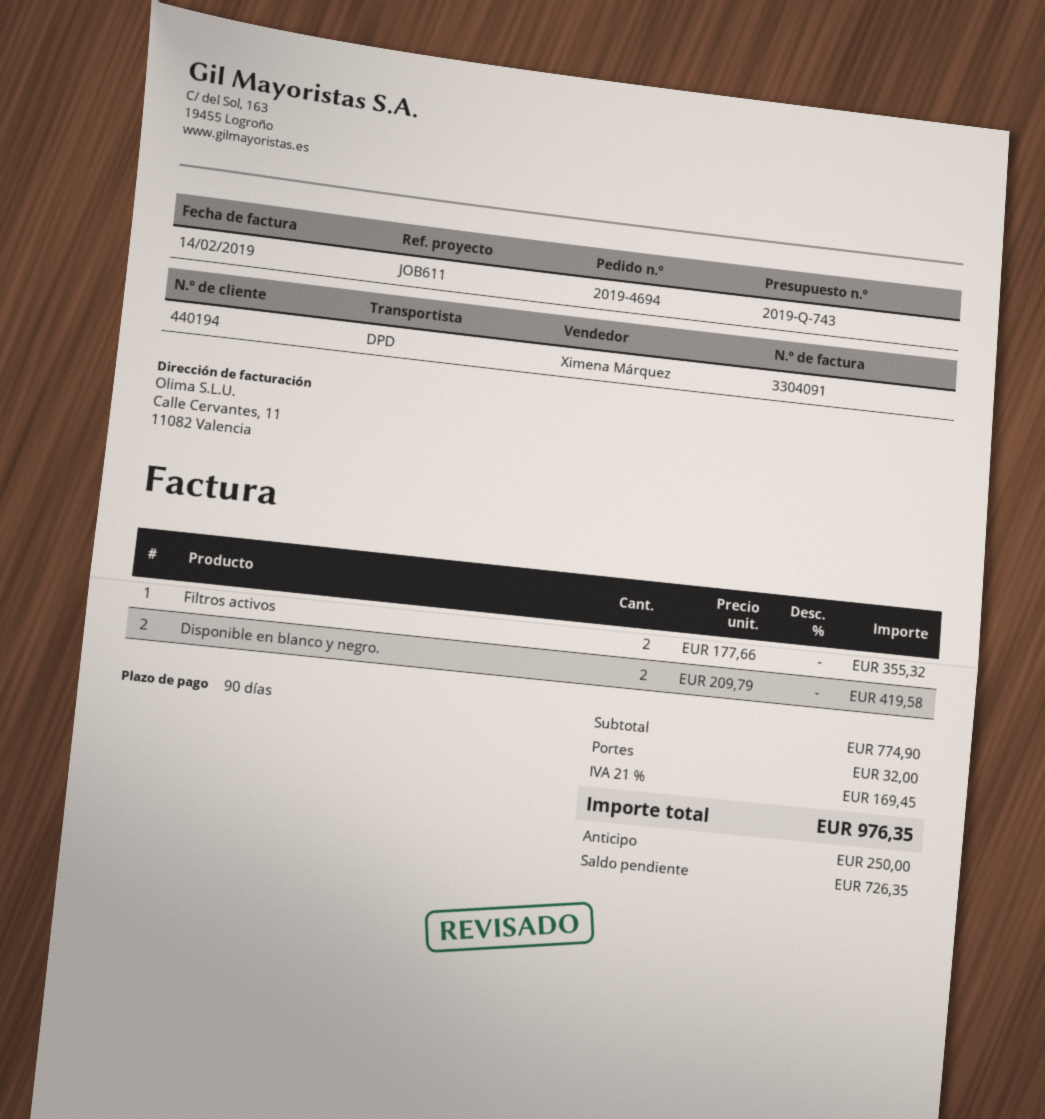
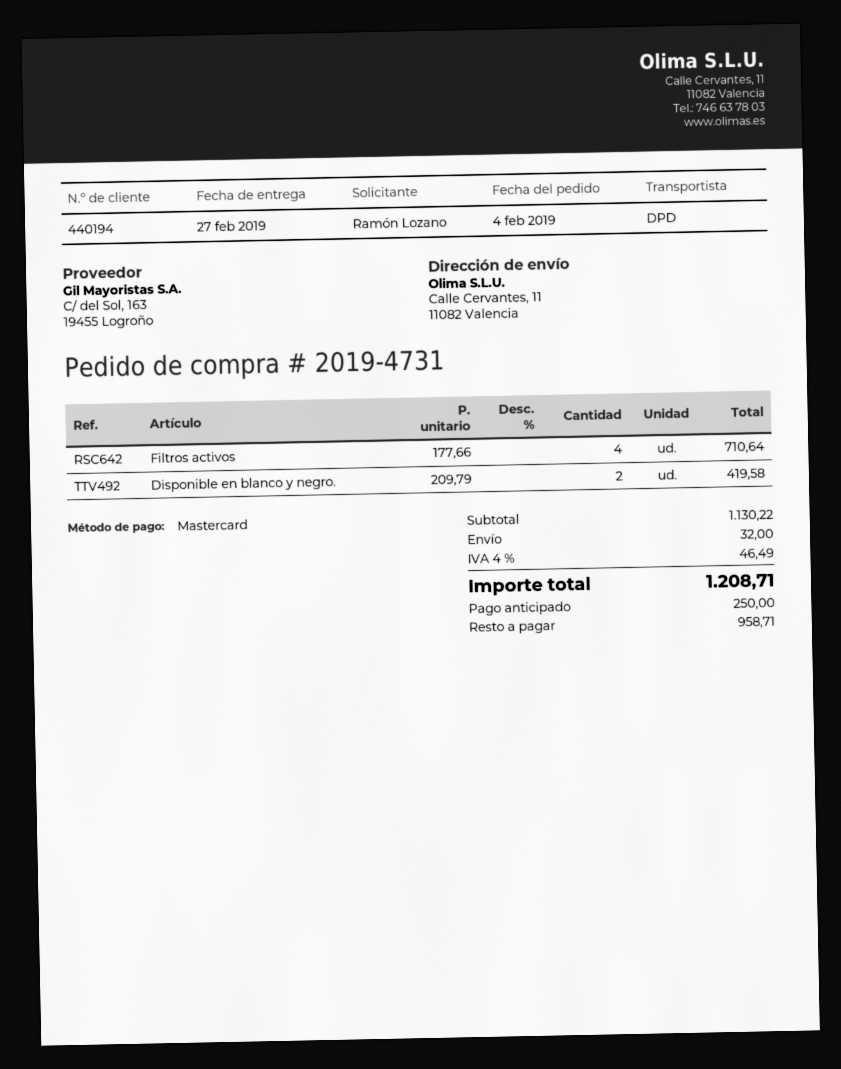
order number: 2019-4694 -> 2019-4731
Filtros activos: 2 x 177.66 = 355.32 -> 4 x 177.66 = 710.64
subtotal: 774.90 -> 1130.22
tax: 21% = 169.45 -> 4% = 46.49
total: 976.35 -> 1208.71
balance: 726.35 -> 958.71

